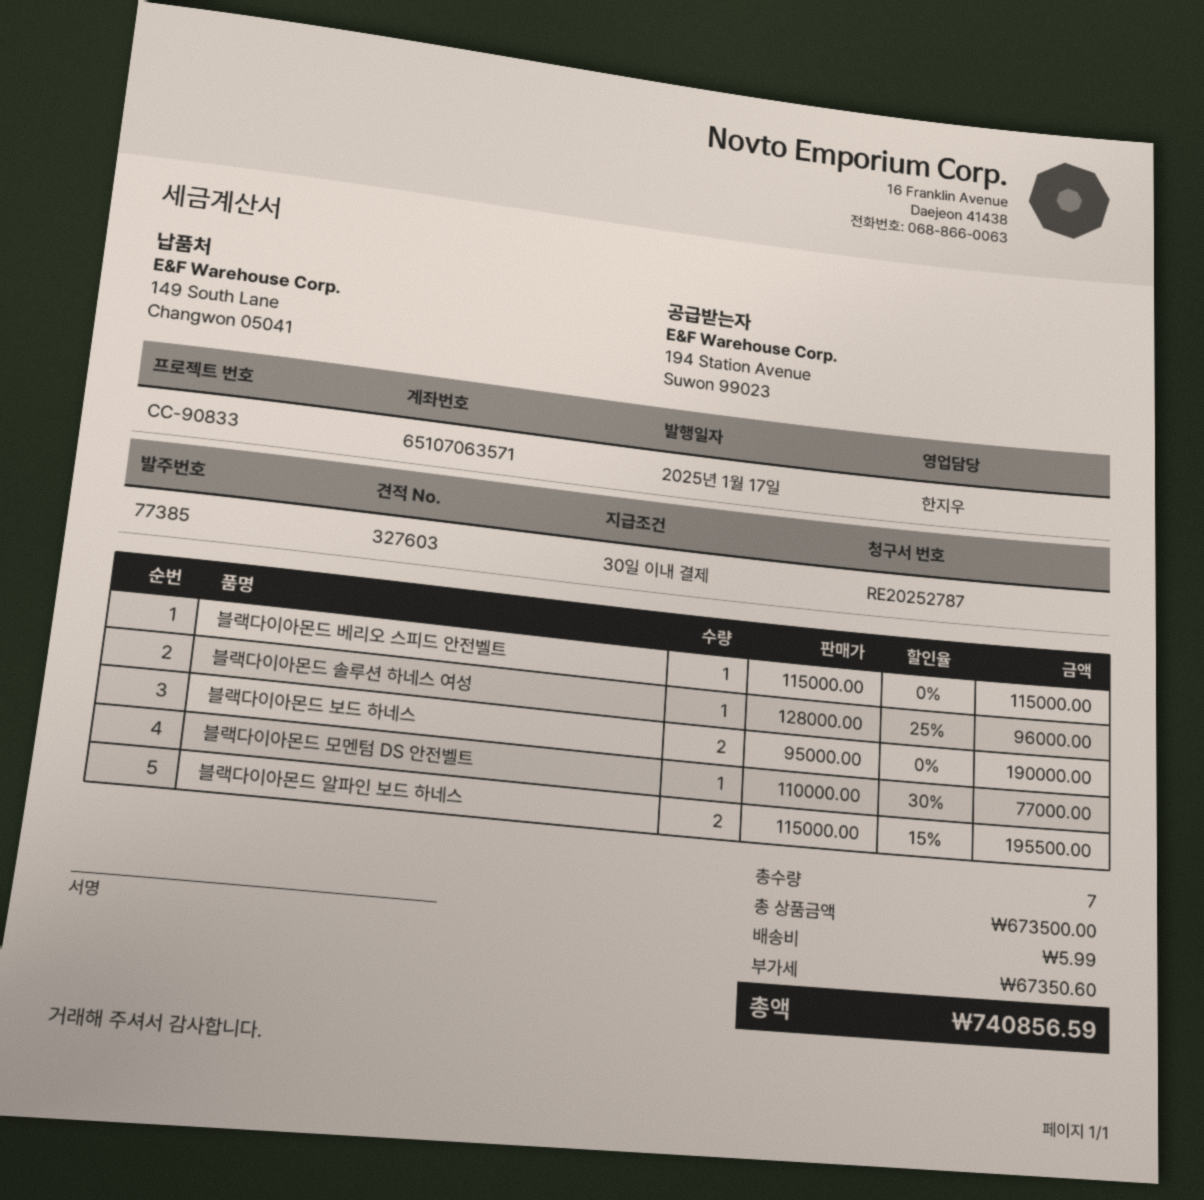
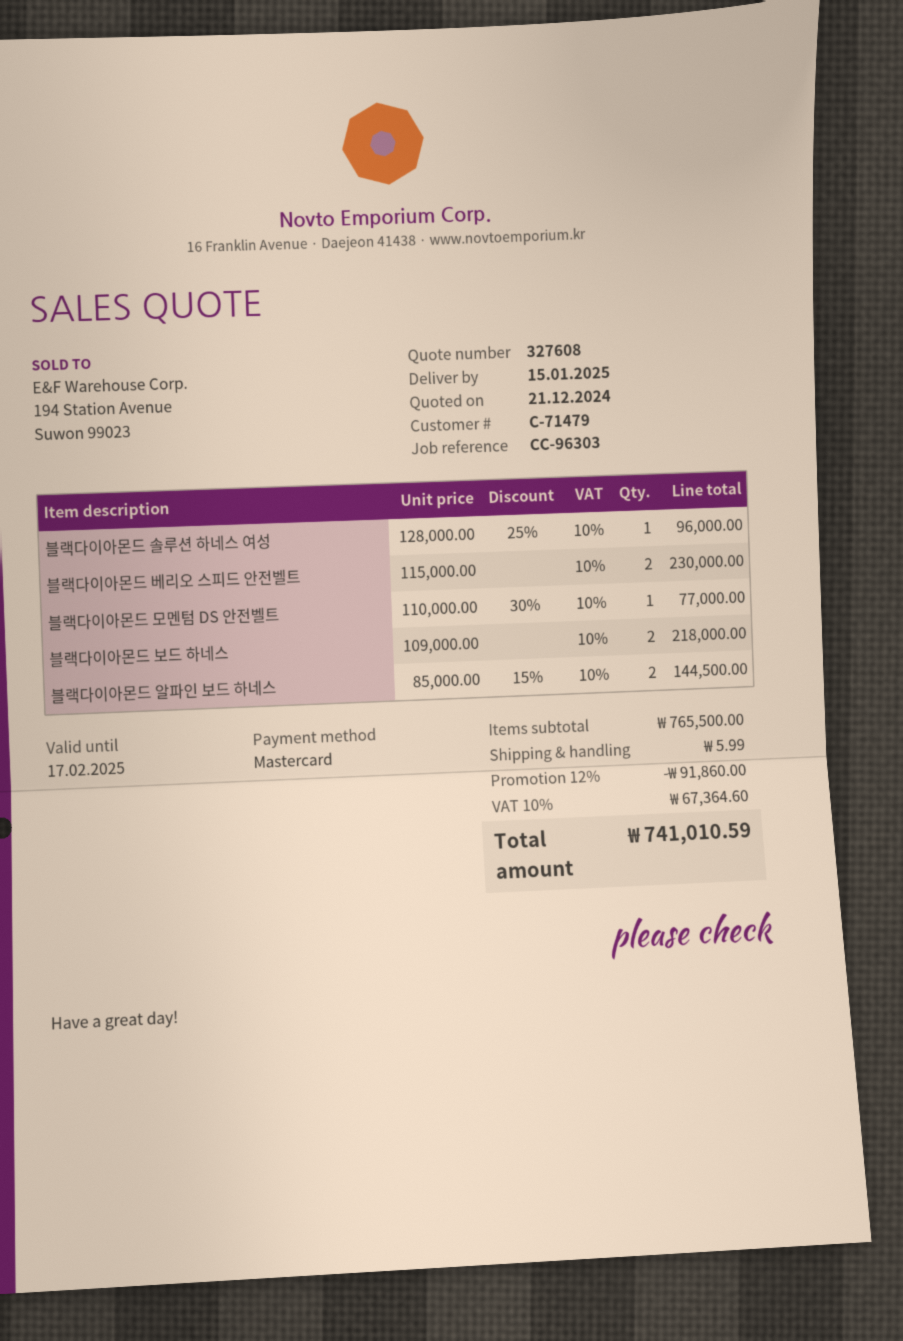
quote number: 327603 -> 327608
reference: CC-90833 -> CC-96303
블랙다이아몬드 베리오 스피드 안전벨트: 1 x 115000.00 = 115000.00 -> 2 x 115000.00 = 230000.00
블랙다이아몬드 보드 하네스: 2 x 95000.00 = 190000.00 -> 2 x 109000.00 = 218000.00
블랙다이아몬드 알파인 보드 하네스: 2 x 115000.00 - 15% = 195500.00 -> 2 x 85000.00 - 15% = 144500.00
subtotal: 673500.00 -> 765500.00
discount: none -> 12% = 91860.00
tax: 67350.60 -> 67364.60
total: 740856.59 -> 741010.59

